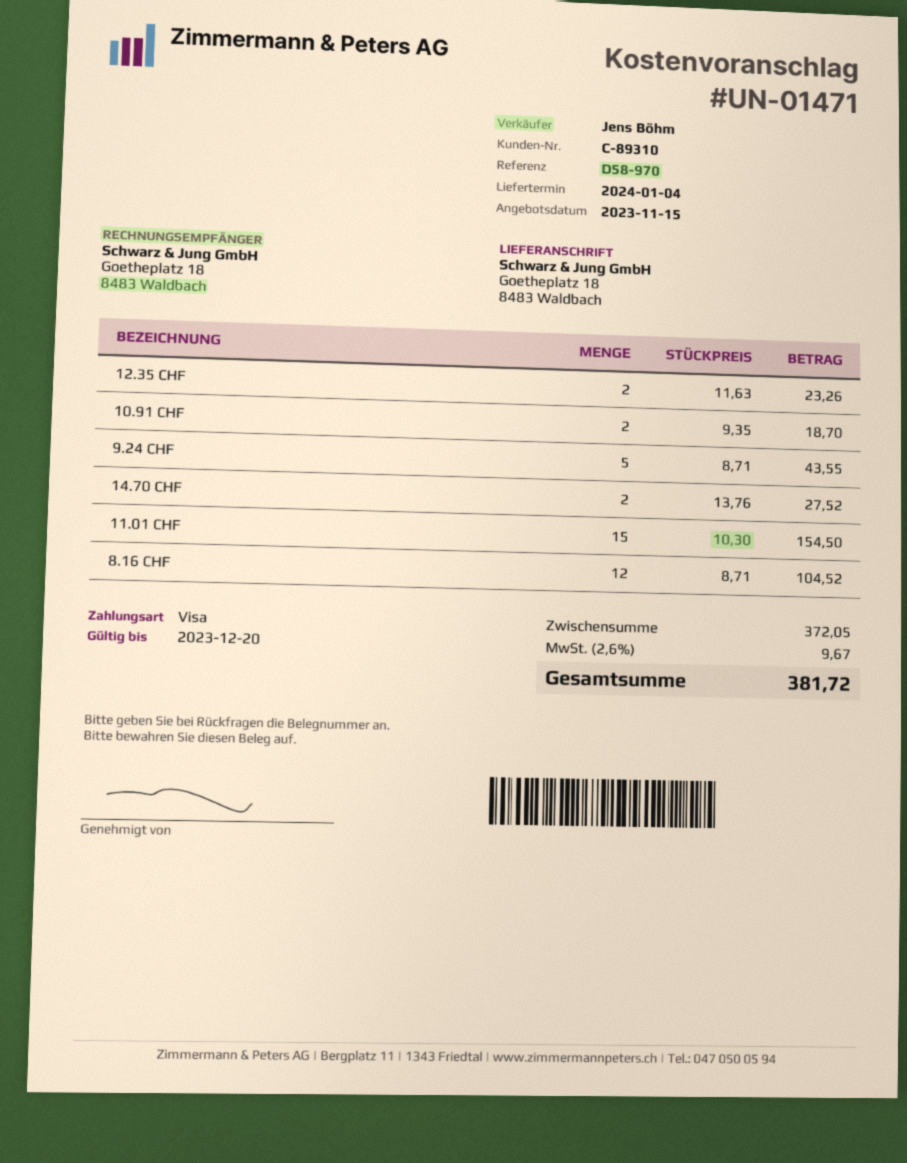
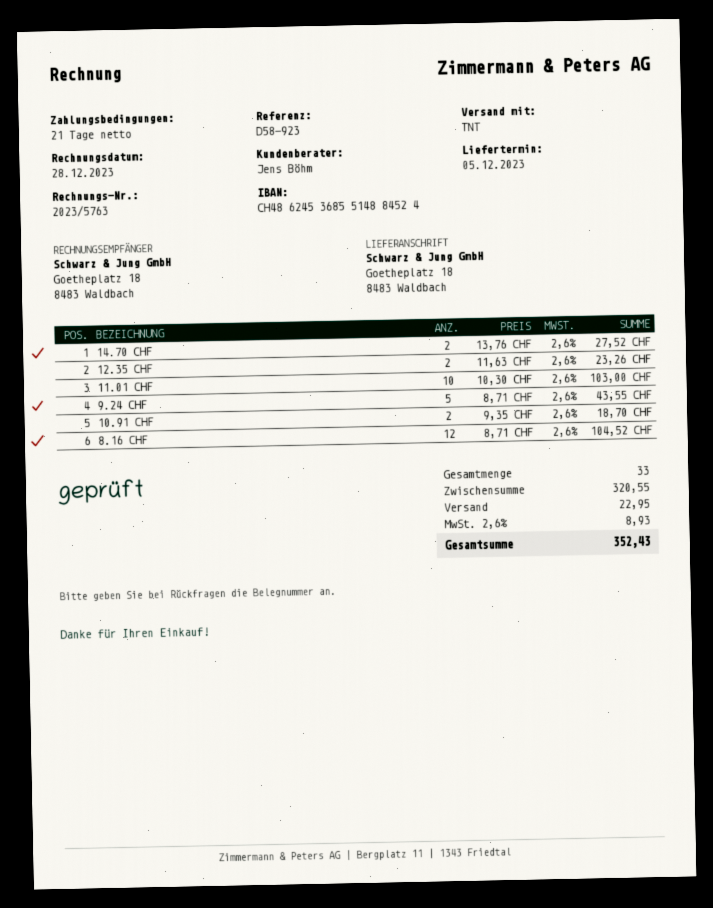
delivery date: 2024-01-04 -> 2023-12-05
reference: D58-970 -> D58-923
11.01 CHF: 15 x 10.30 = 154.50 -> 10 x 10.30 = 103.00
subtotal: 372.05 -> 320.55
shipping: none -> 22.95
tax: 2.6% = 9.67 -> 2.6% = 8.93
total: 381.72 -> 352.43

